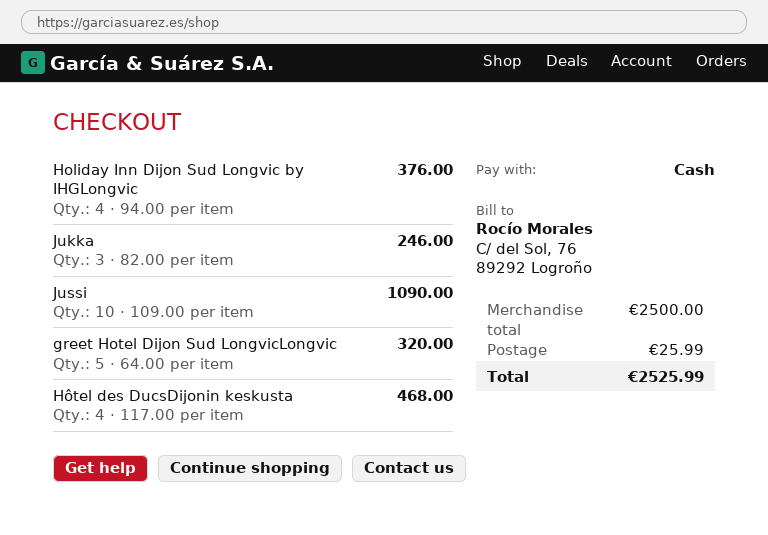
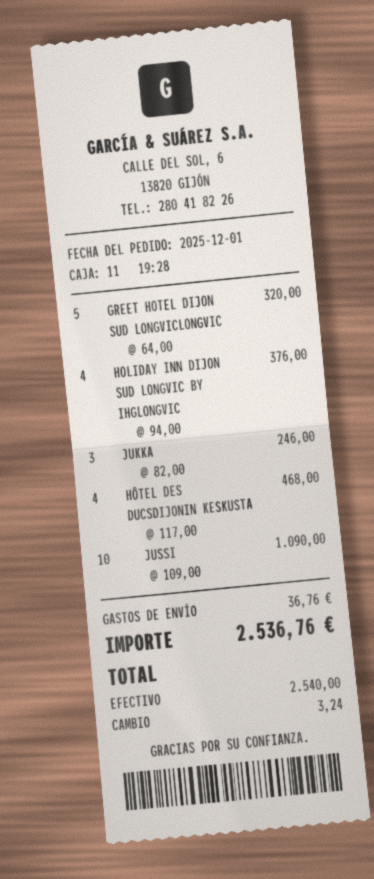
shipping: 25.99 -> 36.76
total: 2525.99 -> 2536.76

